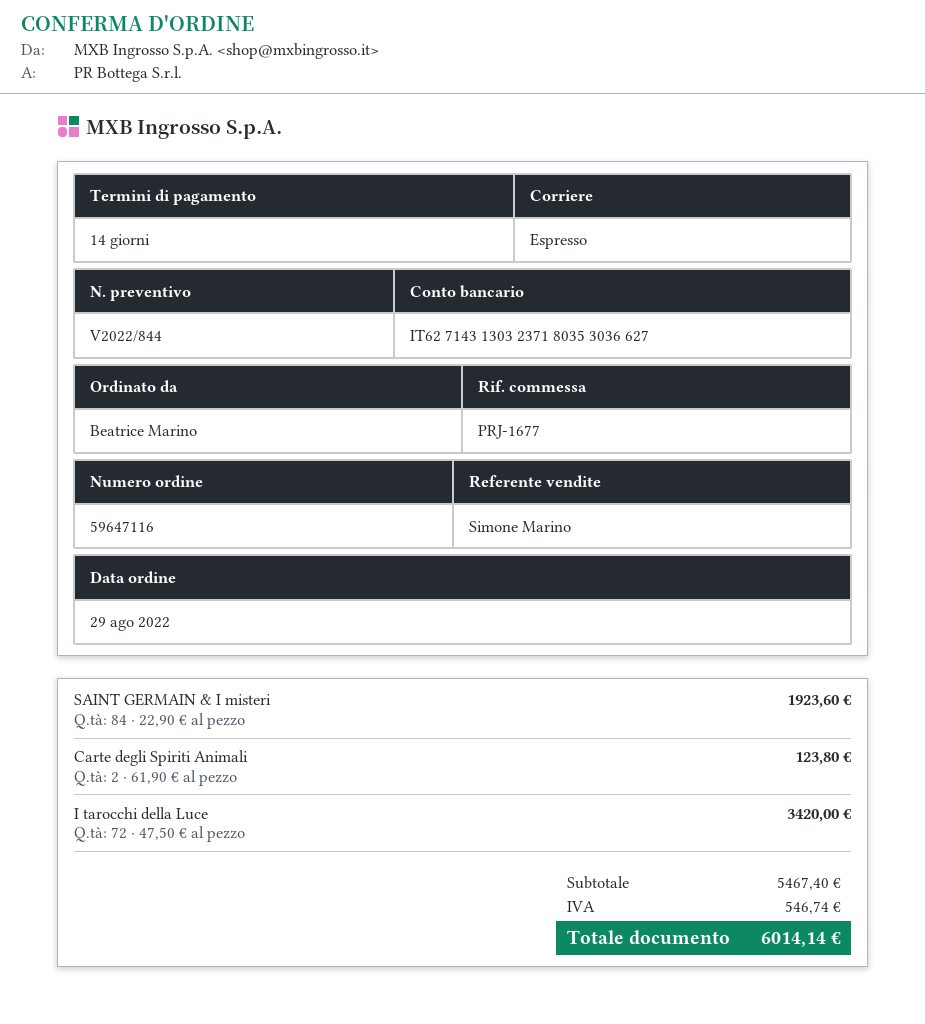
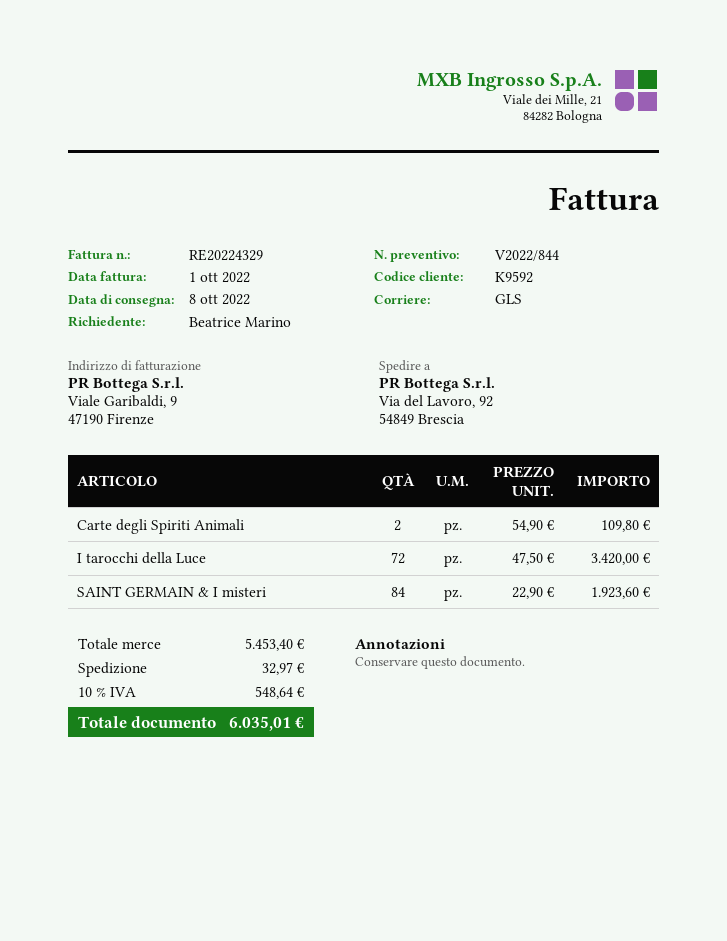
shipping method: express -> GLS
Carte degli Spiriti Animali: 2 x 61.90 = 123.80 -> 2 x 54.90 = 109.80
subtotal: 5467.40 -> 5453.40
shipping: none -> 32.97
tax: 546.74 -> 548.64
total: 6014.14 -> 6035.01

